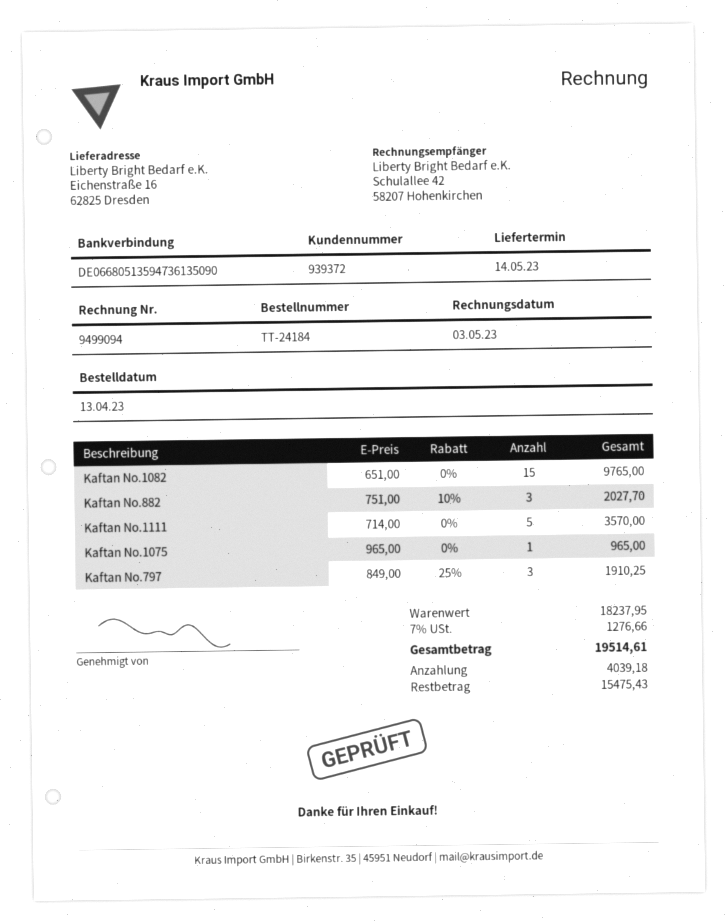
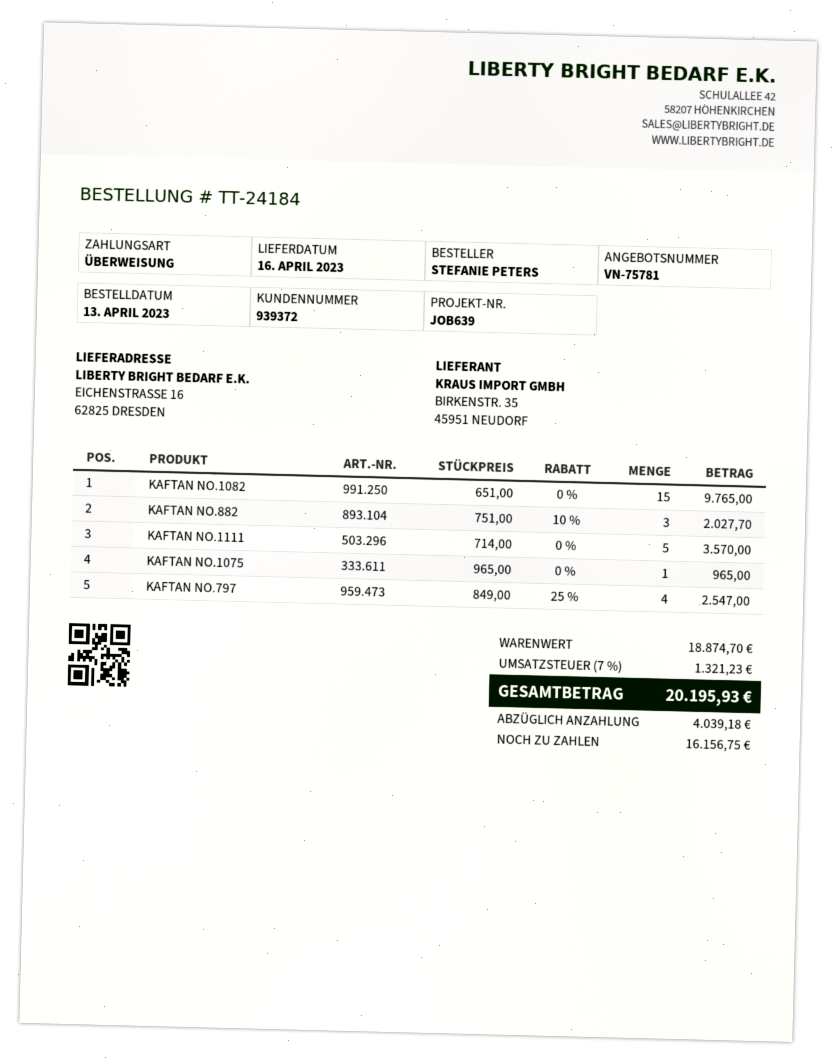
delivery date: 2023-05-14 -> 2023-04-16
Kaftan No.797: 3 x 849.00 - 25% = 1910.25 -> 4 x 849.00 - 25% = 2547.00
subtotal: 18237.95 -> 18874.70
tax: 7% = 1276.66 -> 7% = 1321.23
total: 19514.61 -> 20195.93
balance: 15475.43 -> 16156.75

